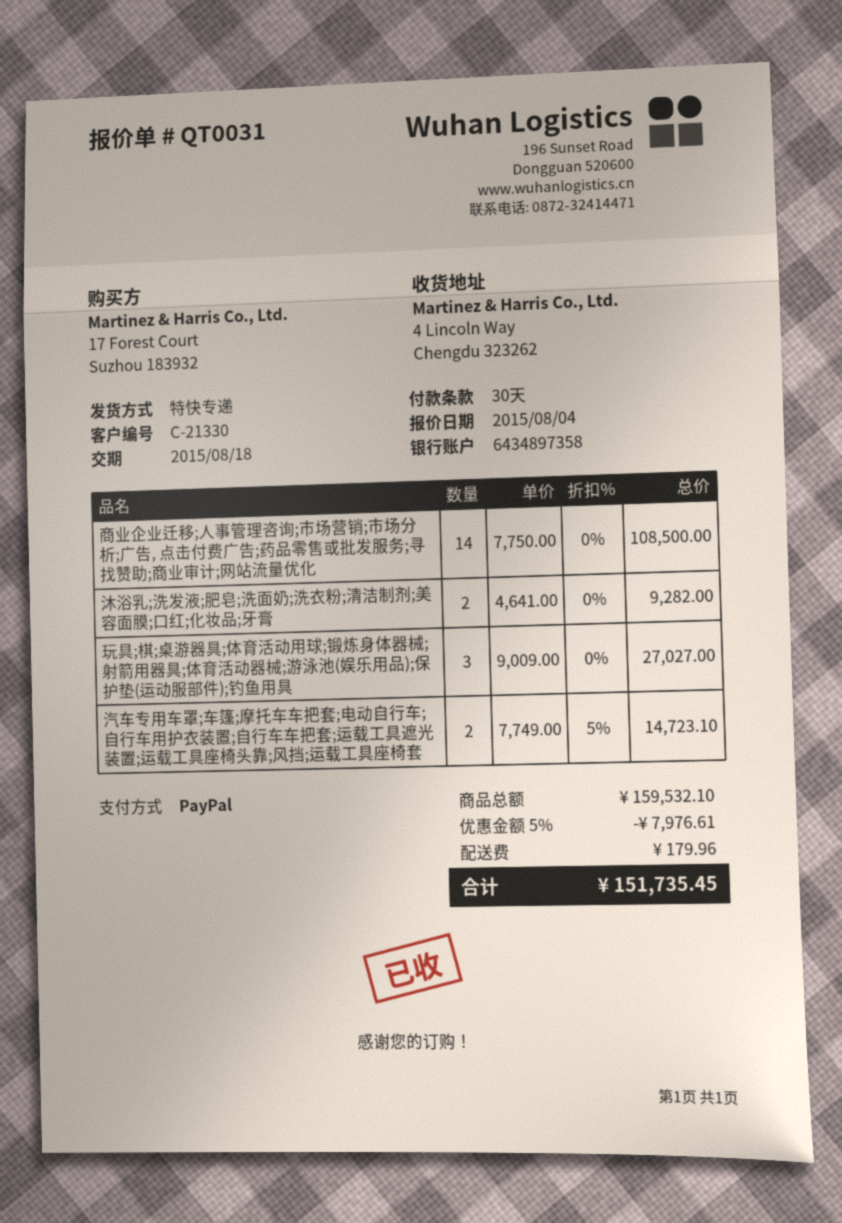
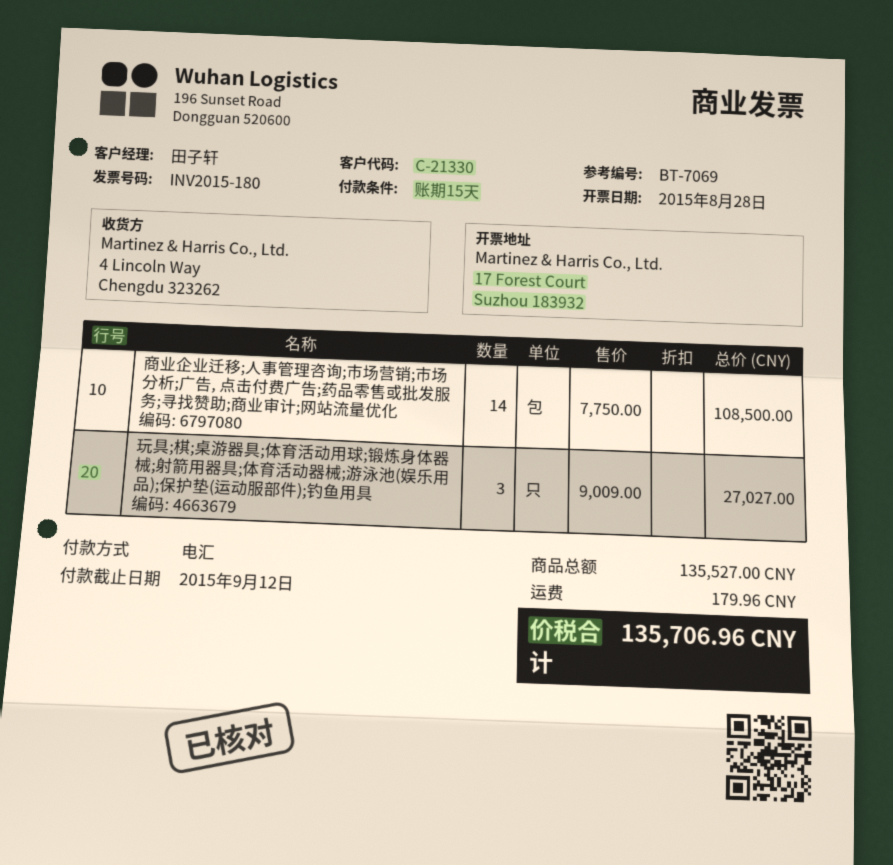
payment terms: 30 days -> 15 days
payment method: PayPal -> bank transfer
沐浴乳;洗发液;肥皂;洗面奶;洗衣粉;清洁制剂;美容面膜;口红;化妆品;牙膏: 2 x 4641.00 = 9282.00 -> none
汽车专用车罩;车篷;摩托车车把套;电动自行车;自行车用护衣装置;自行车车把套;运载工具遮光装置;运载工具座椅头靠;风挡;运载工具座椅套: 2 x 7749.00 - 5% = 14723.10 -> none
subtotal: 159532.10 -> 135527.00
discount: 5% = 7976.61 -> none
total: 151735.45 -> 135706.96

